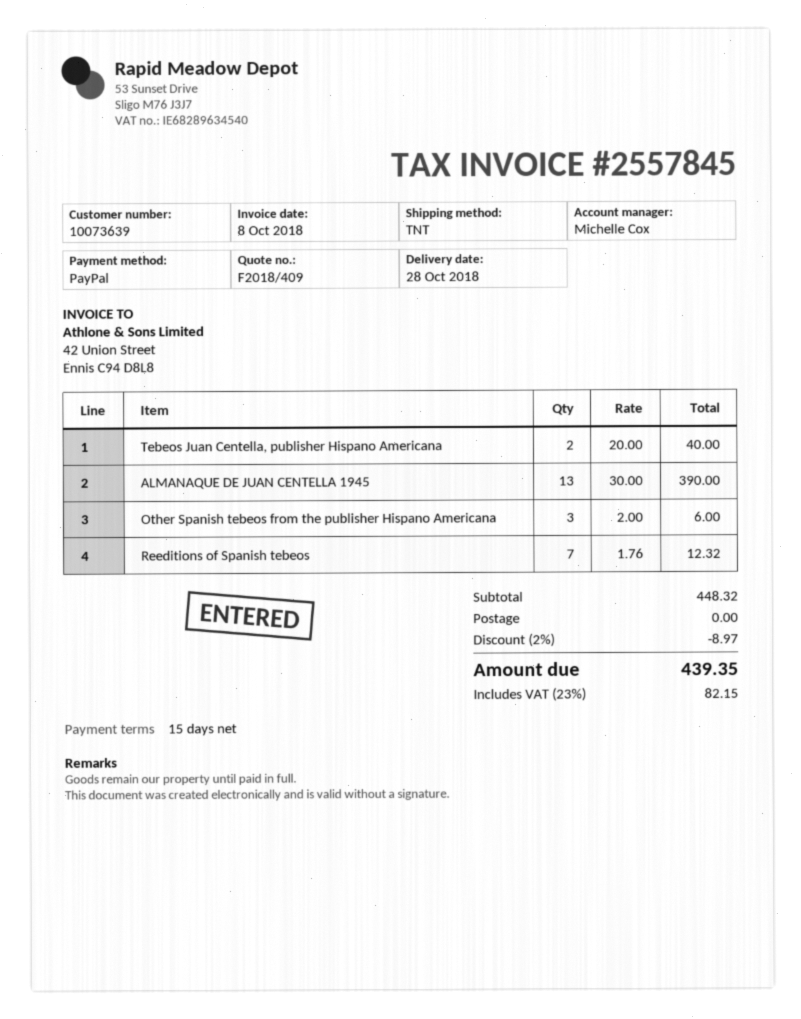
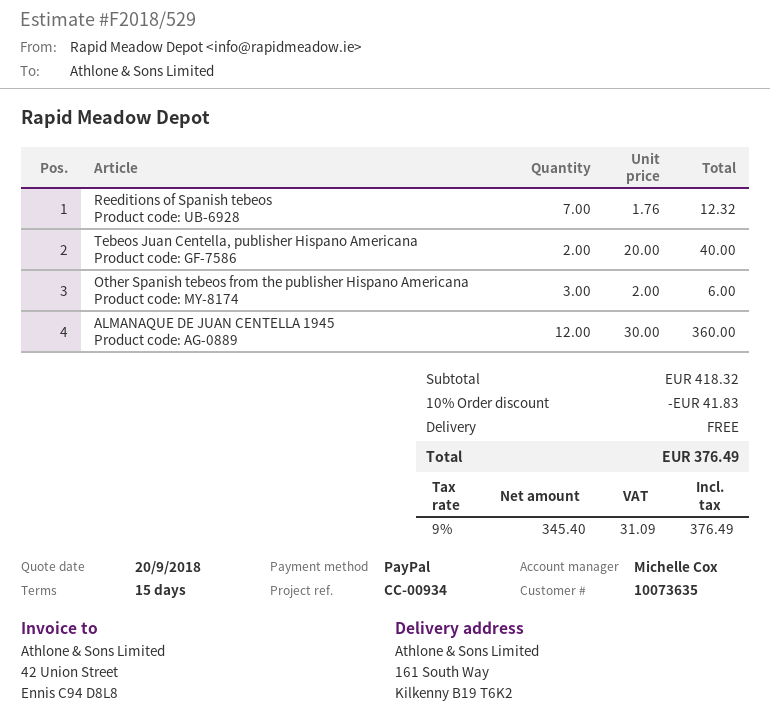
quote number: F2018/409 -> F2018/529
customer number: 10073639 -> 10073635
ALMANAQUE DE JUAN CENTELLA 1945: 13 x 30.00 = 390.00 -> 12 x 30.00 = 360.00
subtotal: 448.32 -> 418.32
discount: 2% = 8.97 -> 10% = 41.83
tax: 23% = 82.15 -> 9% = 31.09
total: 439.35 -> 376.49

